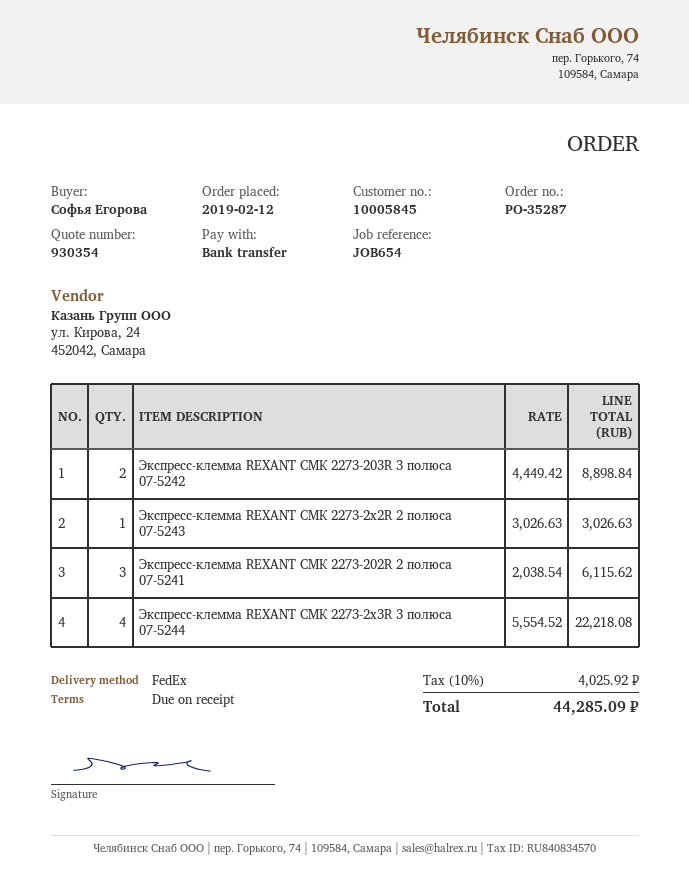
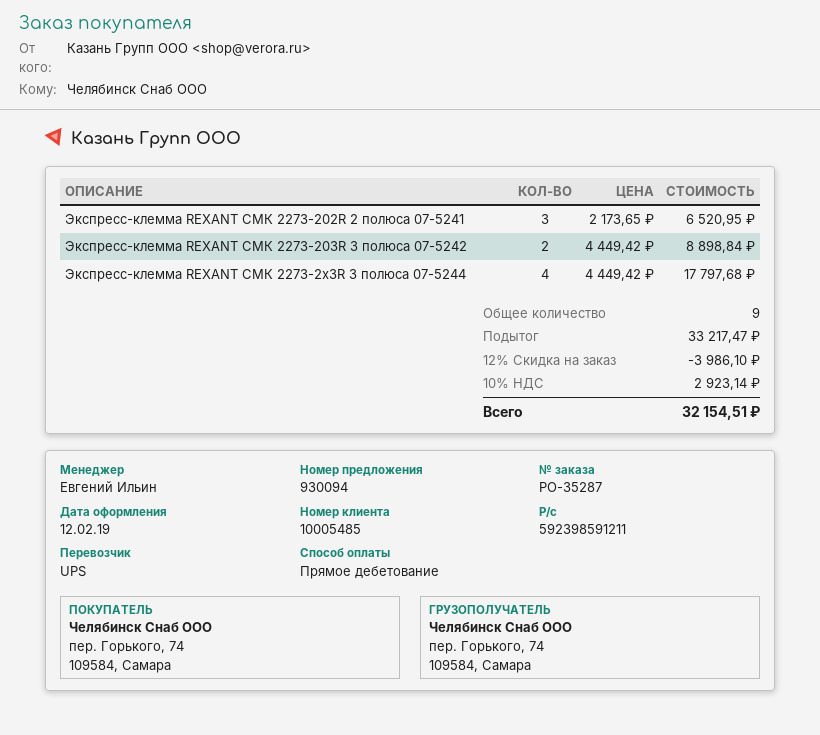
quote number: 930354 -> 930094
customer number: 10005845 -> 10005485
payment method: bank transfer -> direct debit
shipping method: FedEx -> UPS
Экспресс-клемма REXANT СМК 2273-2x2R 2 полюса 07-5243: 1 x 3026.63 = 3026.63 -> none
Экспресс-клемма REXANT СМК 2273-202R 2 полюса 07-5241: 3 x 2038.54 = 6115.62 -> 3 x 2173.65 = 6520.95
Экспресс-клемма REXANT СМК 2273-2x3R 3 полюса 07-5244: 4 x 5554.52 = 22218.08 -> 4 x 4449.42 = 17797.68
discount: none -> 12% = 3986.10
tax: 10% = 4025.92 -> 10% = 2923.14
total: 44285.09 -> 32154.51

